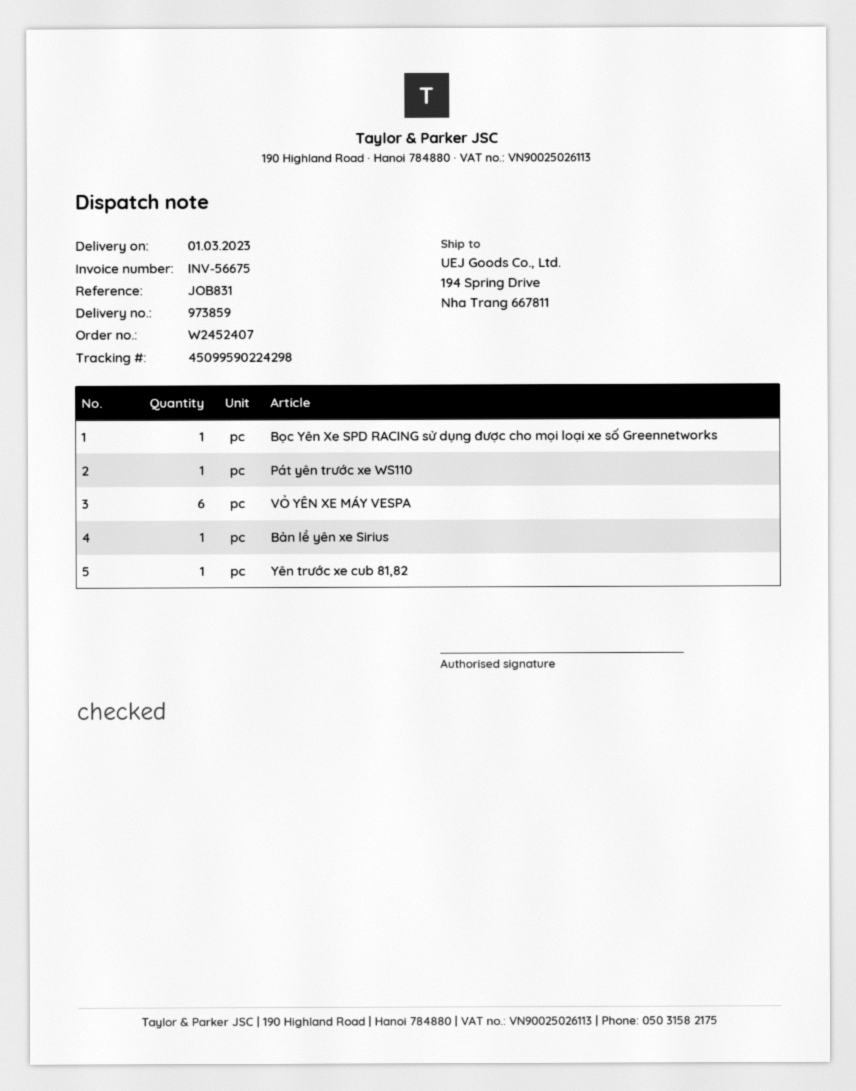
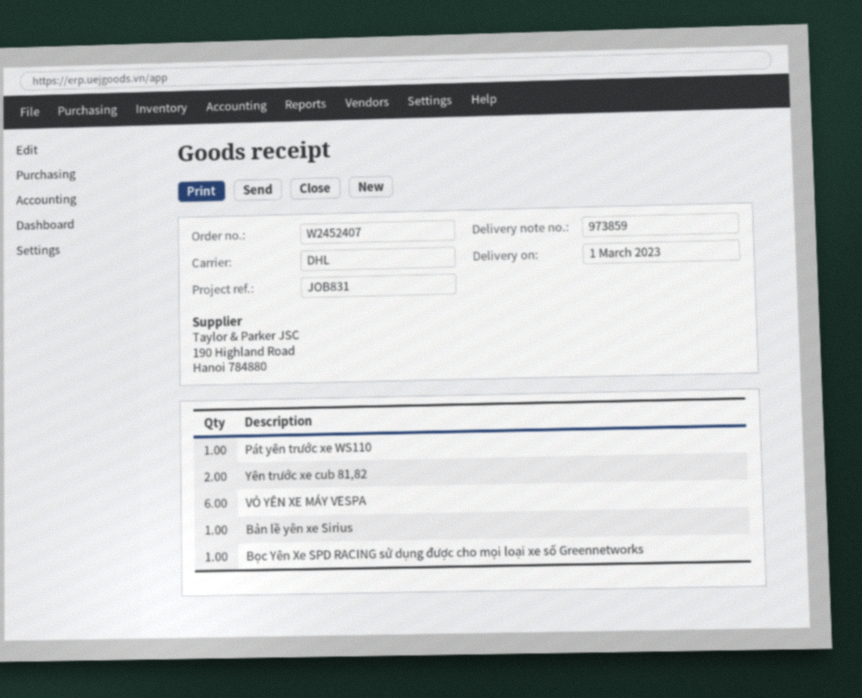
Yên trước xe cub 81,82: 1 -> 2

